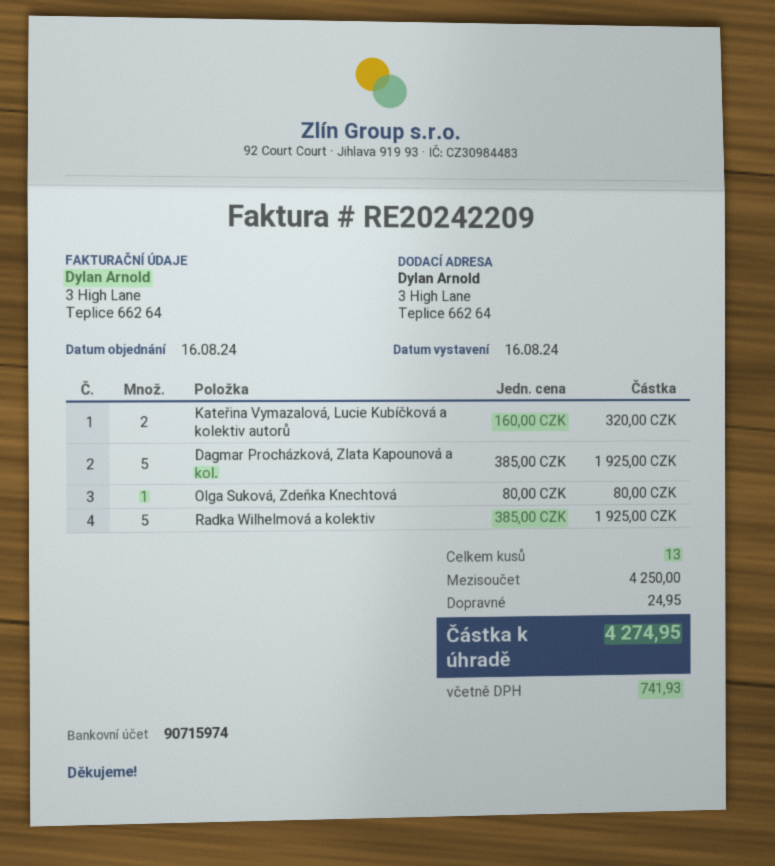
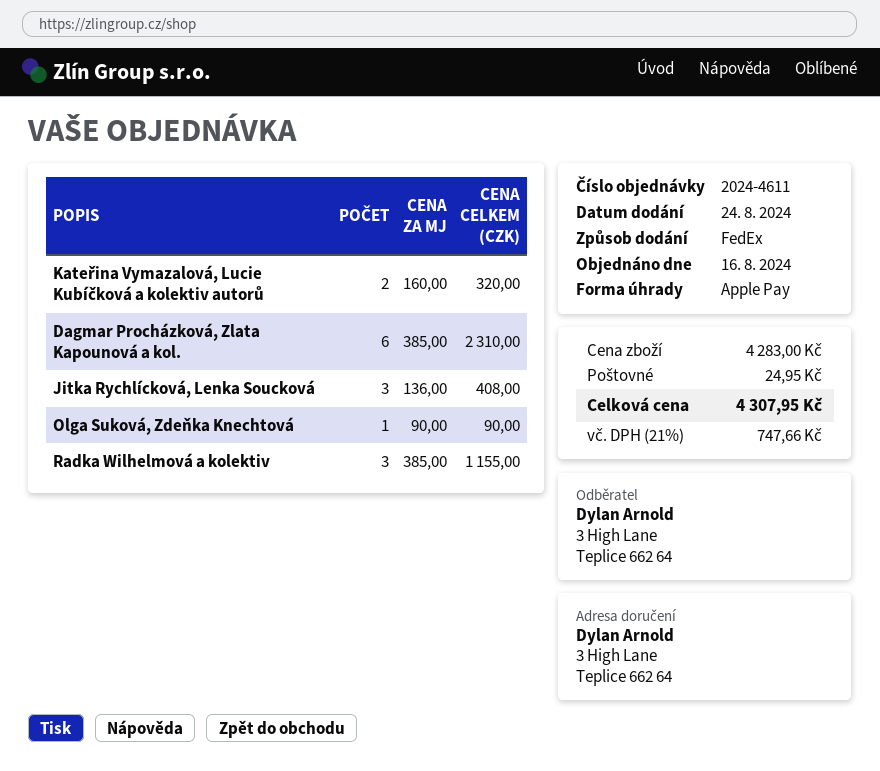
Dagmar Procházková, Zlata Kapounová a kol.: 5 x 385.00 = 1925.00 -> 6 x 385.00 = 2310.00
Olga Suková, Zdeňka Knechtová: 1 x 80.00 = 80.00 -> 1 x 90.00 = 90.00
Radka Wilhelmová a kolektiv: 5 x 385.00 = 1925.00 -> 3 x 385.00 = 1155.00
Jitka Rychlícková, Lenka Soucková: none -> 3 x 136.00 = 408.00
subtotal: 4250.00 -> 4283.00
tax: 741.93 -> 747.66
total: 4274.95 -> 4307.95

